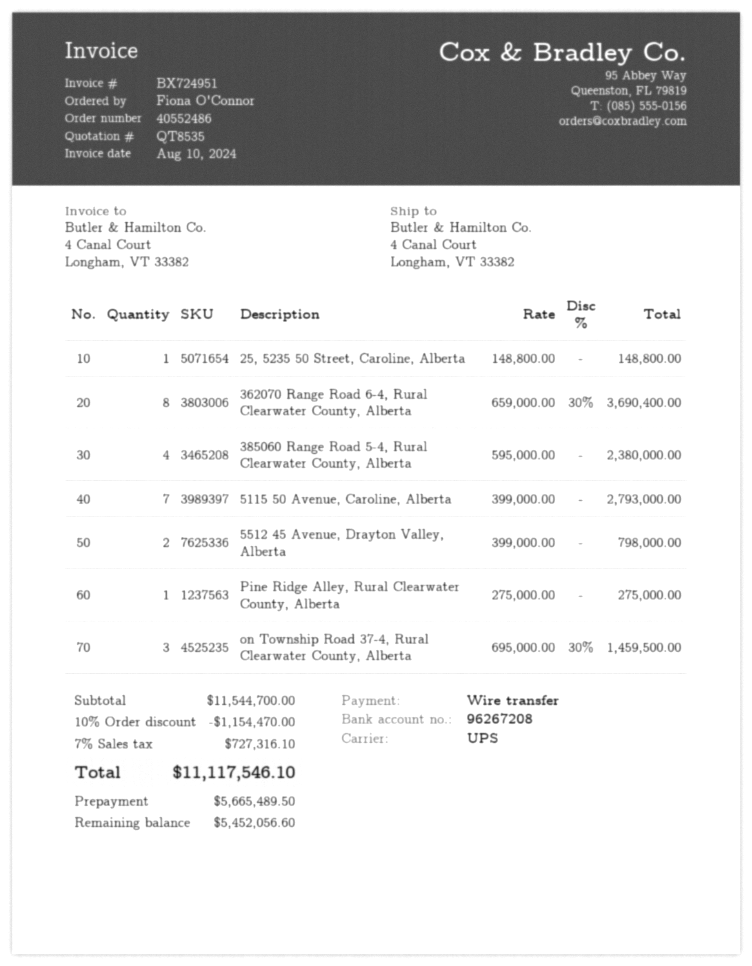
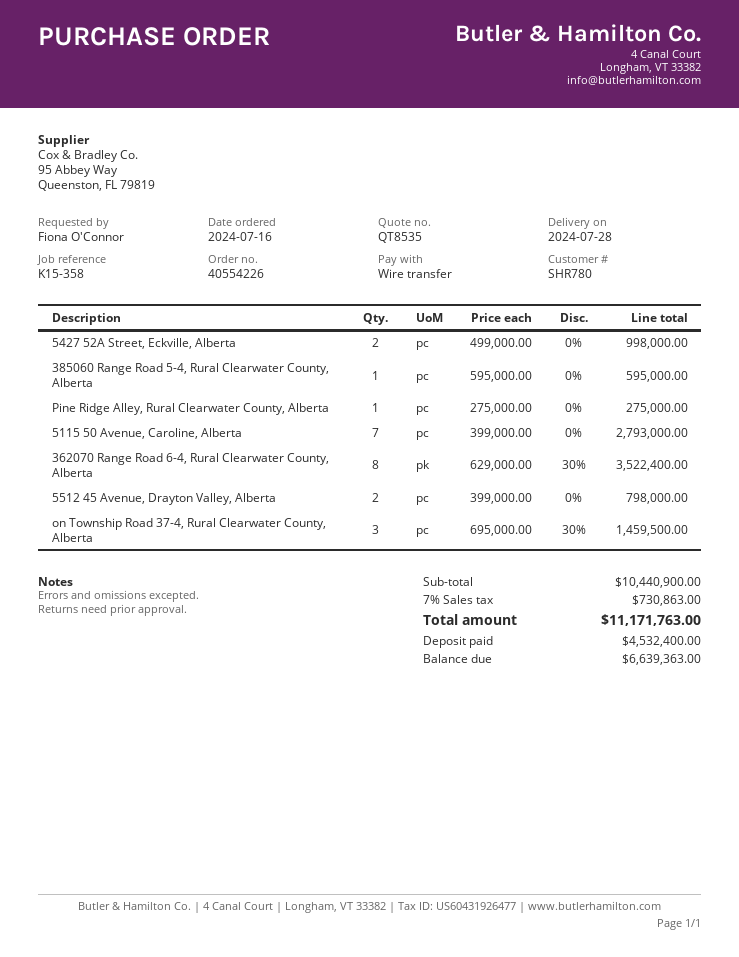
order number: 40552486 -> 40554226
25, 5235 50 Street, Caroline, Alberta: 1 x 148800.00 = 148800.00 -> none
362070 Range Road 6-4, Rural Clearwater County, Alberta: 8 x 659000.00 - 30% = 3690400.00 -> 8 x 629000.00 - 30% = 3522400.00
385060 Range Road 5-4, Rural Clearwater County, Alberta: 4 x 595000.00 = 2380000.00 -> 1 x 595000.00 = 595000.00
5427 52A Street, Eckville, Alberta: none -> 2 x 499000.00 = 998000.00
subtotal: 11544700.00 -> 10440900.00
discount: 10% = 1154470.00 -> none
tax: 7% = 727316.10 -> 7% = 730863.00
total: 11117546.10 -> 11171763.00
deposit: 5665489.50 -> 4532400.00
balance: 5452056.60 -> 6639363.00

